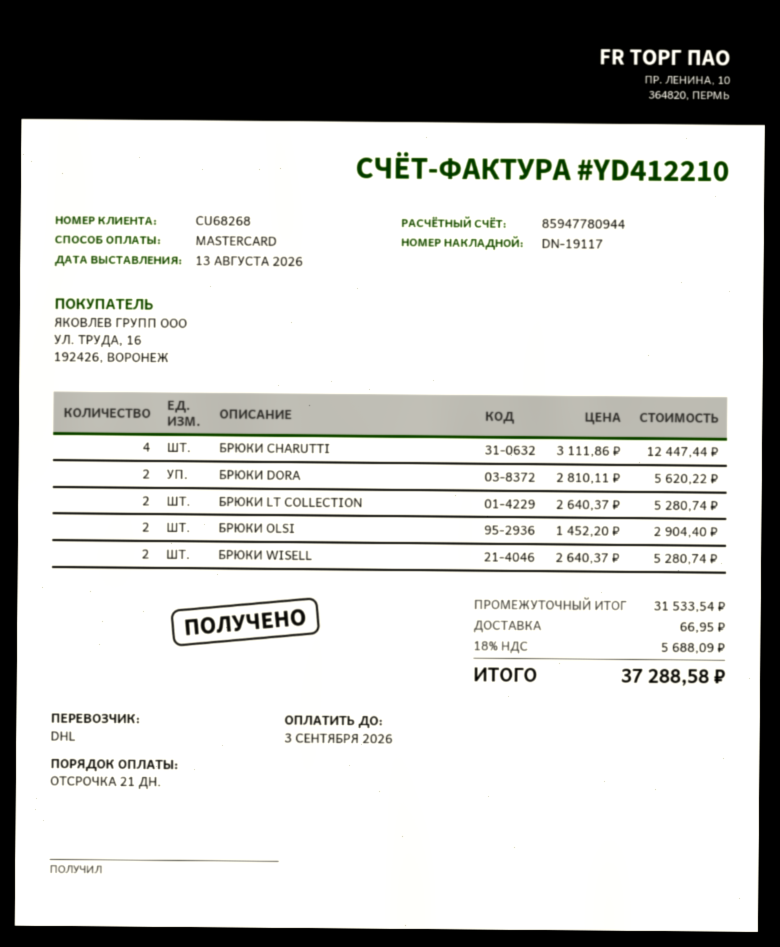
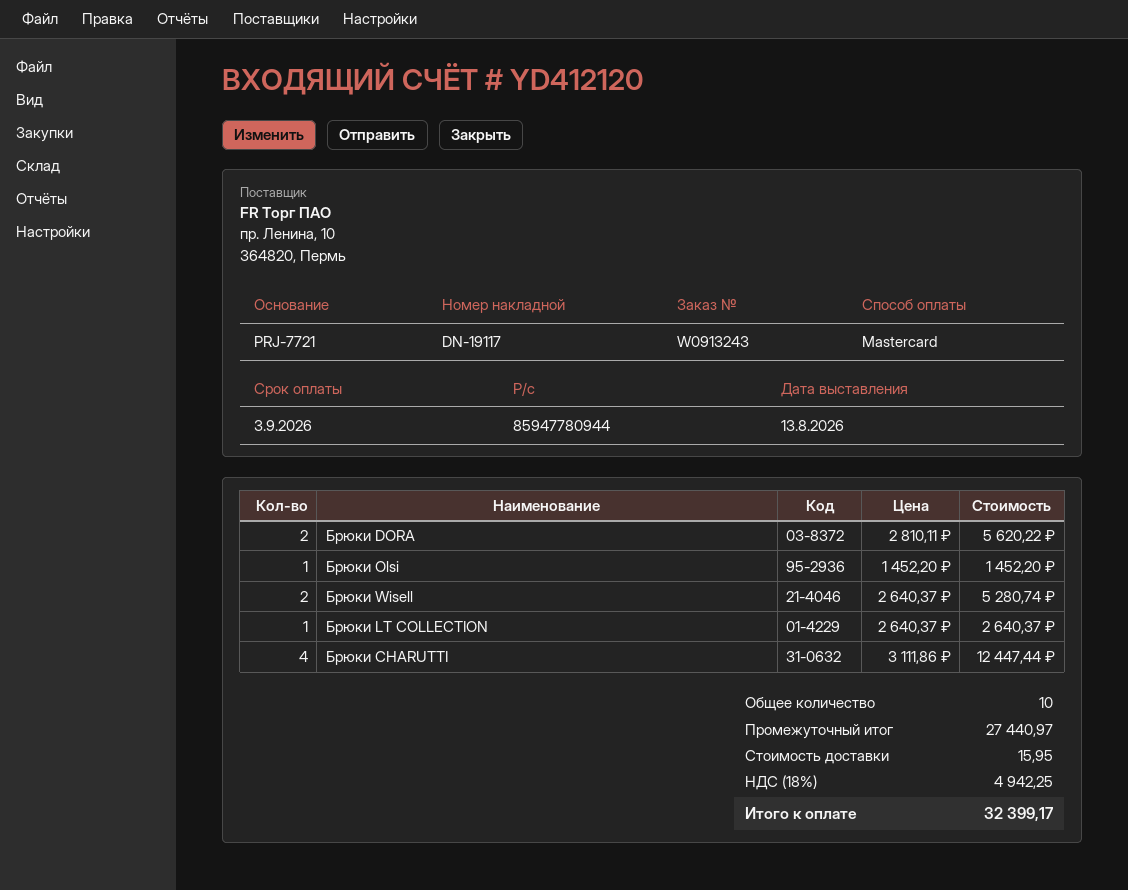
invoice number: YD412210 -> YD412120
БРЮКИ LT COLLECTION: 2 x 2640.37 = 5280.74 -> 1 x 2640.37 = 2640.37
БРЮКИ OLSI: 2 x 1452.20 = 2904.40 -> 1 x 1452.20 = 1452.20
subtotal: 31533.54 -> 27440.97
shipping: 66.95 -> 15.95
tax: 18% = 5688.09 -> 18% = 4942.25
total: 37288.58 -> 32399.17

